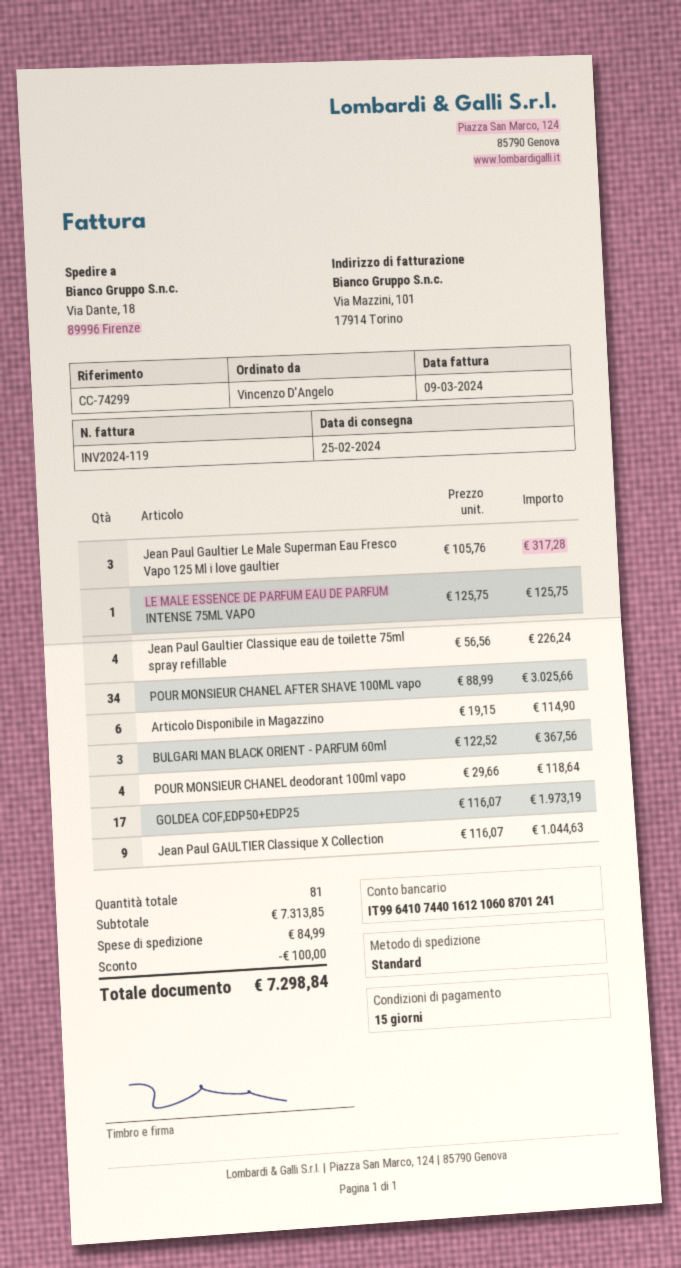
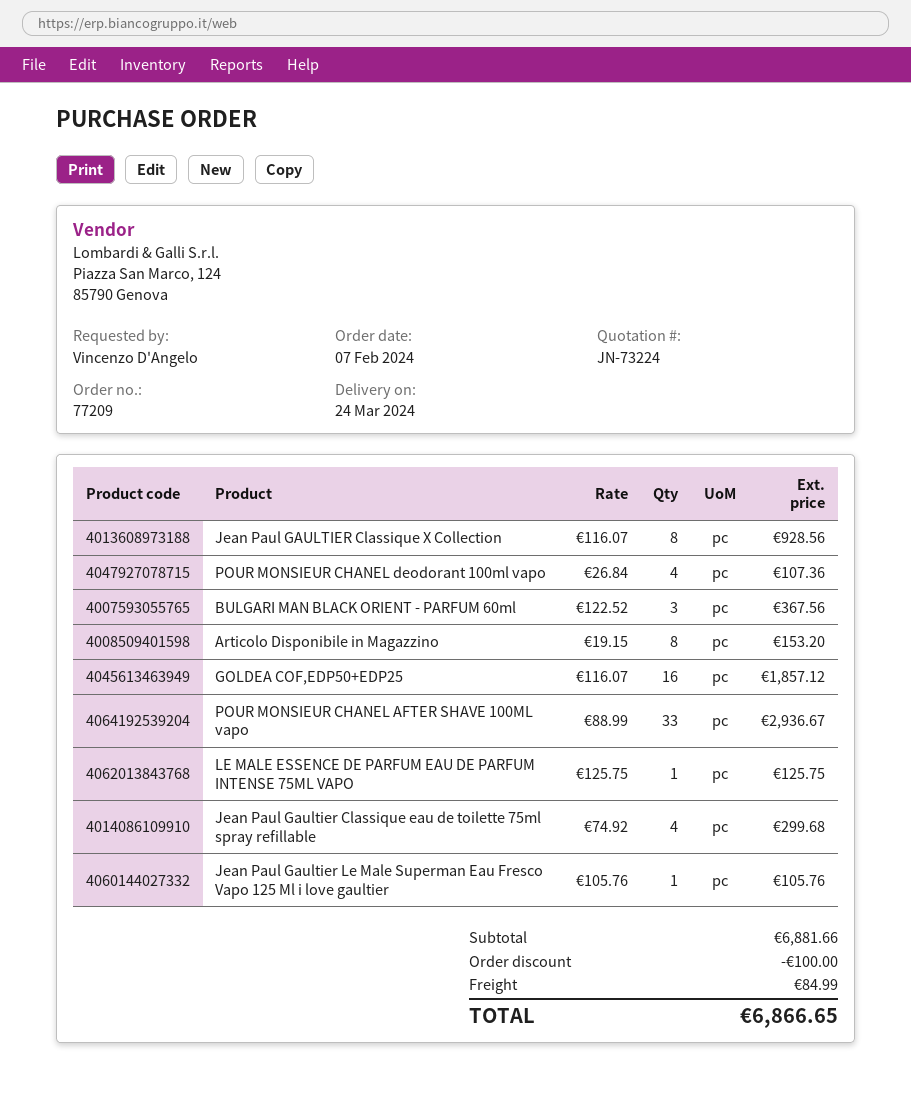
delivery date: 2024-02-25 -> 2024-03-24
Jean Paul Gaultier Le Male Superman Eau Fresco Vapo 125 Ml i love gaultier: 3 x 105.76 = 317.28 -> 1 x 105.76 = 105.76
Jean Paul Gaultier Classique eau de toilette 75ml spray refillable: 4 x 56.56 = 226.24 -> 4 x 74.92 = 299.68
POUR MONSIEUR CHANEL AFTER SHAVE 100ML vapo: 34 x 88.99 = 3025.66 -> 33 x 88.99 = 2936.67
Articolo Disponibile in Magazzino: 6 x 19.15 = 114.90 -> 8 x 19.15 = 153.20
POUR MONSIEUR CHANEL deodorant 100ml vapo: 4 x 29.66 = 118.64 -> 4 x 26.84 = 107.36
GOLDEA COF,EDP50+EDP25: 17 x 116.07 = 1973.19 -> 16 x 116.07 = 1857.12
Jean Paul GAULTIER Classique X Collection: 9 x 116.07 = 1044.63 -> 8 x 116.07 = 928.56
subtotal: 7313.85 -> 6881.66
total: 7298.84 -> 6866.65

